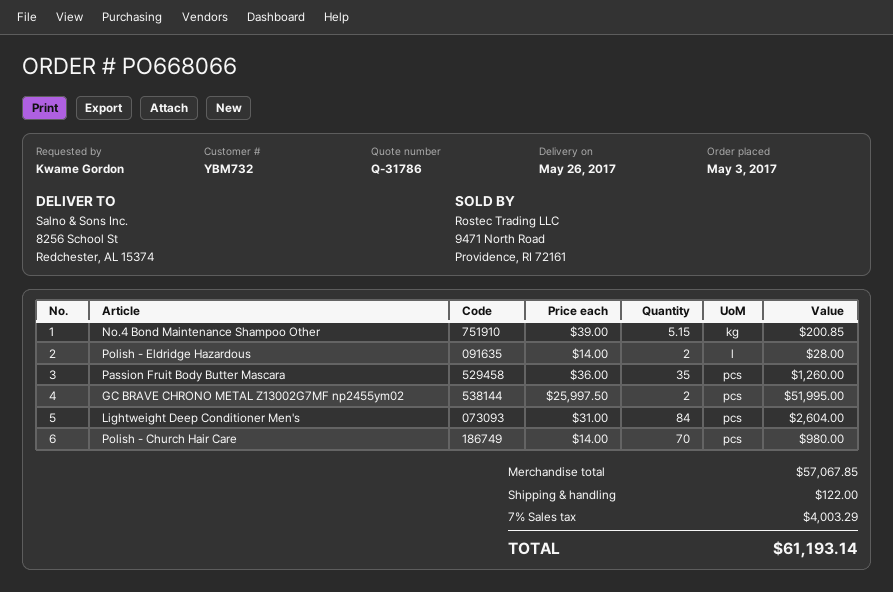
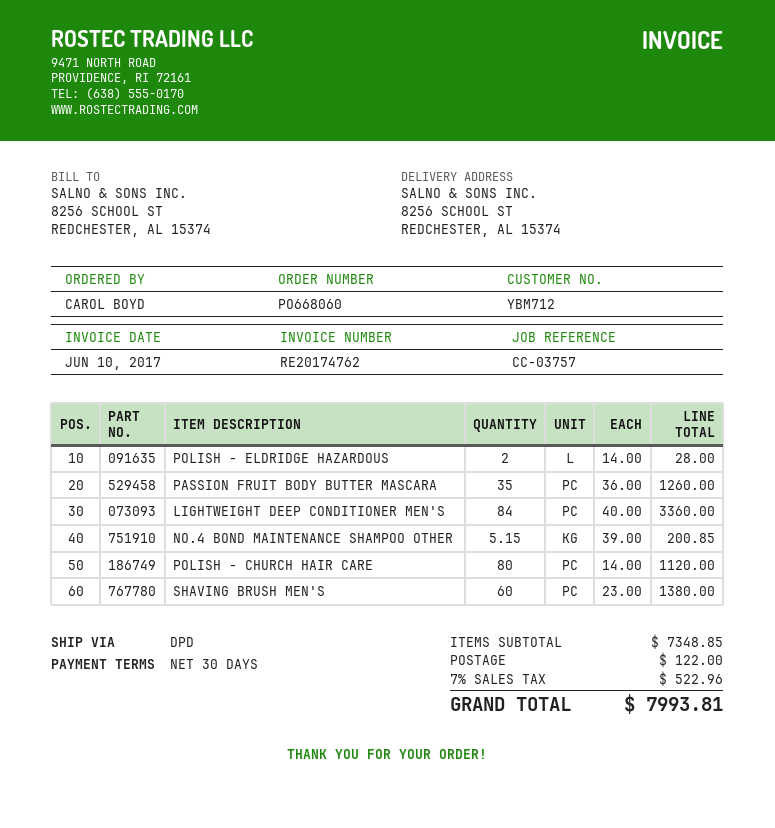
order number: PO668066 -> PO668060
customer number: YBM732 -> YBM712
ordered by: Kwame Gordon -> CAROL BOYD
GC BRAVE CHRONO METAL Z13002G7MF np2455ym02: 2 x 25997.50 = 51995.00 -> none
Lightweight Deep Conditioner Men's: 84 x 31.00 = 2604.00 -> 84 x 40.00 = 3360.00
Polish - Church Hair Care: 70 x 14.00 = 980.00 -> 80 x 14.00 = 1120.00
SHAVING BRUSH MEN'S: none -> 60 x 23.00 = 1380.00
subtotal: 57067.85 -> 7348.85
tax: 7% = 4003.29 -> 7% = 522.96
total: 61193.14 -> 7993.81

